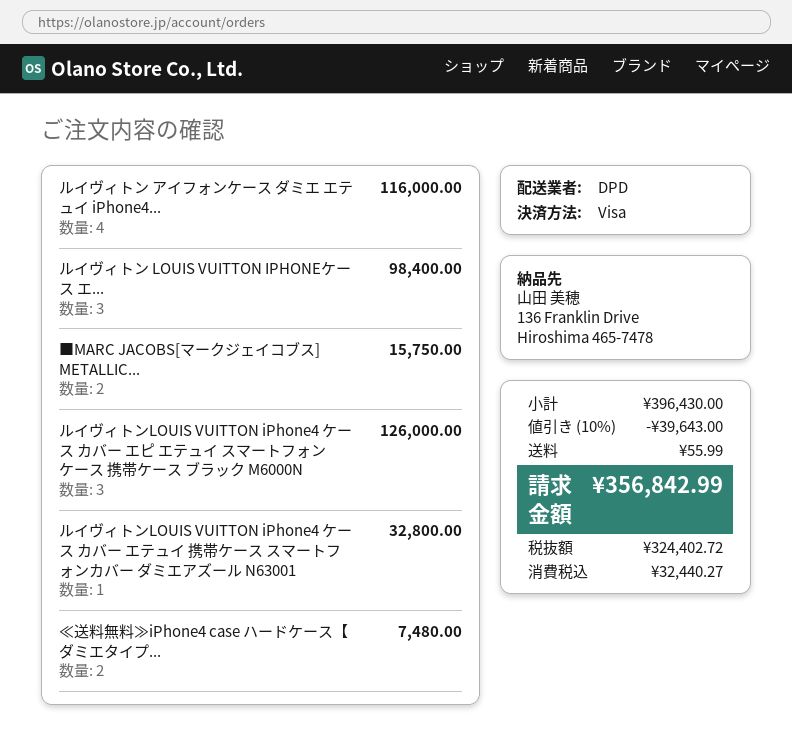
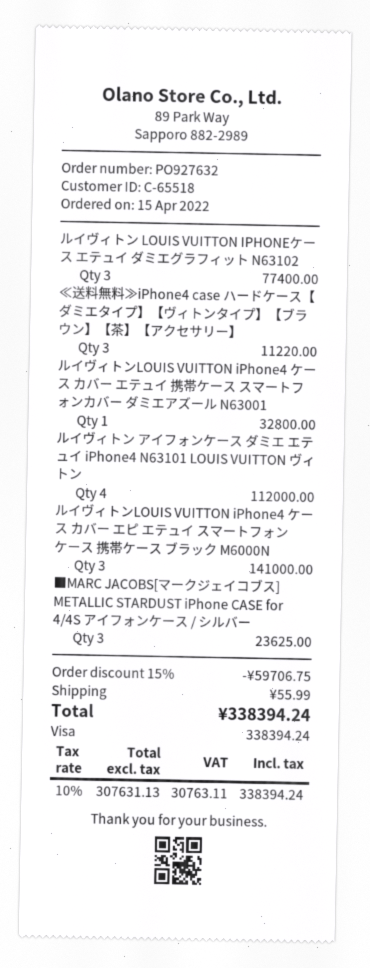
ルイヴィトン アイフォンケース ダミエ エテュイ iPhone4...: 4 for 116000.00 -> 4 for 112000.00
ルイヴィトン LOUIS VUITTON IPHONEケース エ...: 3 for 98400.00 -> 3 for 77400.00
■MARC JACOBS[マークジェイコブス] METALLIC...: 2 for 15750.00 -> 3 for 23625.00
ルイヴィトンLOUIS VUITTON iPhone4 ケース カバー エピ エテュイ スマートフォンケース 携帯ケース ブラック M6000N: 3 for 126000.00 -> 3 for 141000.00
≪送料無料≫iPhone4 case ハードケース【ダミエタイプ...: 2 for 7480.00 -> 3 for 11220.00
discount: 10% = 39643.00 -> 15% = 59706.75
net: 324402.72 -> 307631.13
tax: 32440.27 -> 30763.11
total: 356842.99 -> 338394.24

